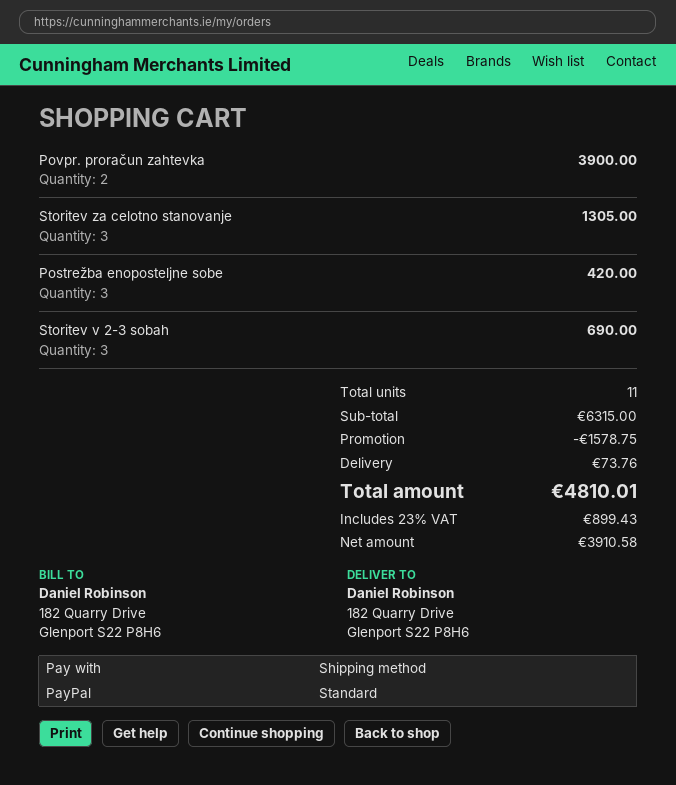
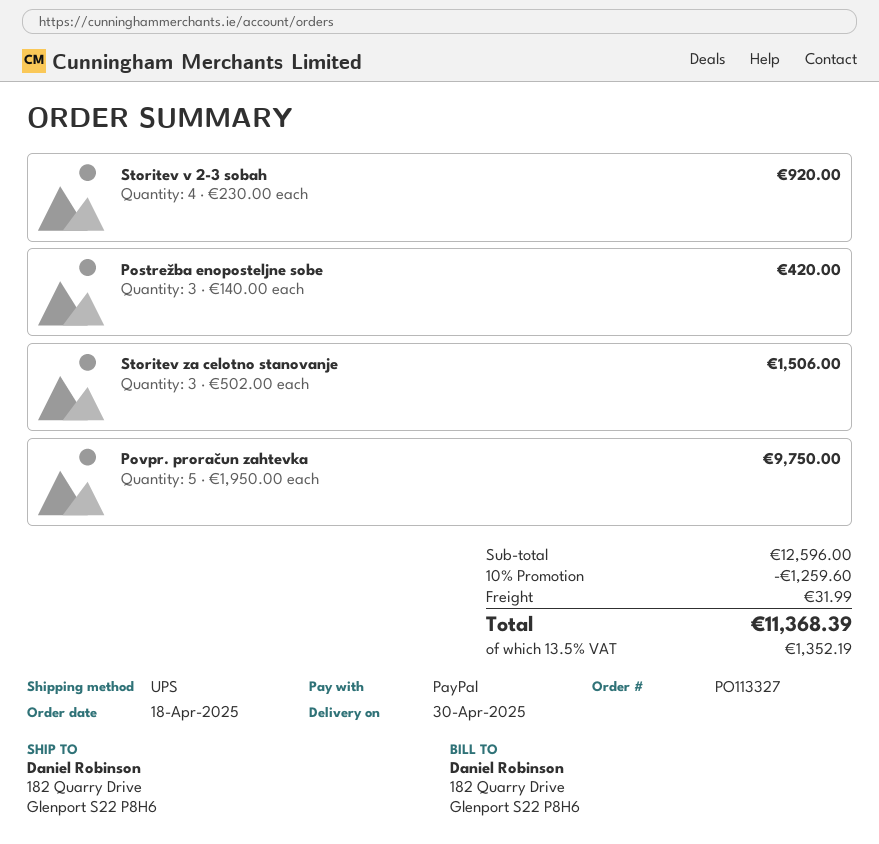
shipping method: standard -> UPS
Povpr. proračun zahtevka: 2 for 3900.00 -> 5 for 9750.00
Storitev za celotno stanovanje: 3 for 1305.00 -> 3 for 1506.00
Storitev v 2-3 sobah: 3 for 690.00 -> 4 for 920.00
subtotal: 6315.00 -> 12596.00
discount: 1578.75 -> 1259.60
shipping: 73.76 -> 31.99
tax: 23% = 899.43 -> 13.5% = 1352.19
total: 4810.01 -> 11368.39

